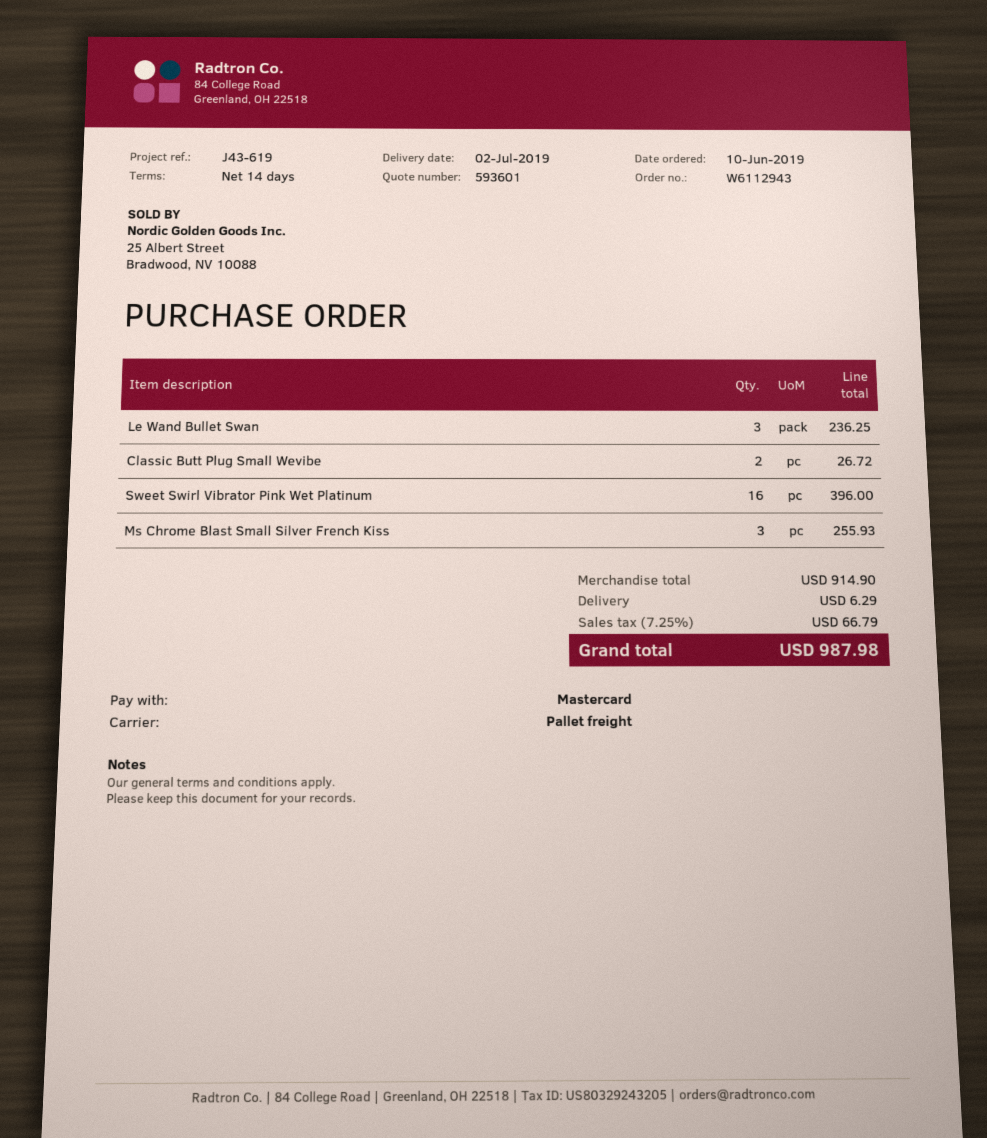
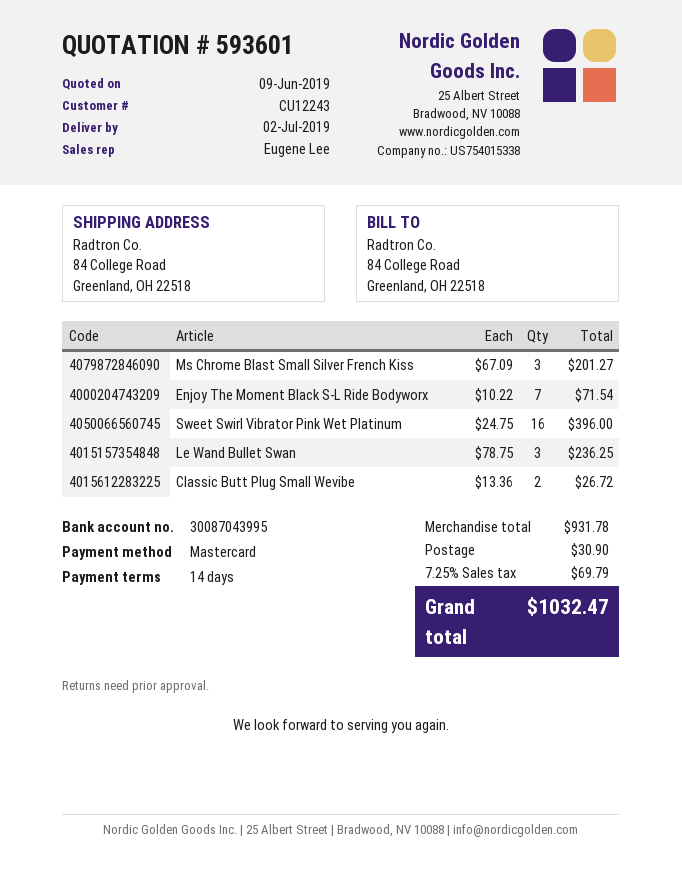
Ms Chrome Blast Small Silver French Kiss: 3 for 255.93 -> 3 for 201.27
Enjoy The Moment Black S-L Ride Bodyworx: none -> 7 for 71.54
subtotal: 914.90 -> 931.78
shipping: 6.29 -> 30.90
tax: 7.25% = 66.79 -> 7.25% = 69.79
total: 987.98 -> 1032.47

